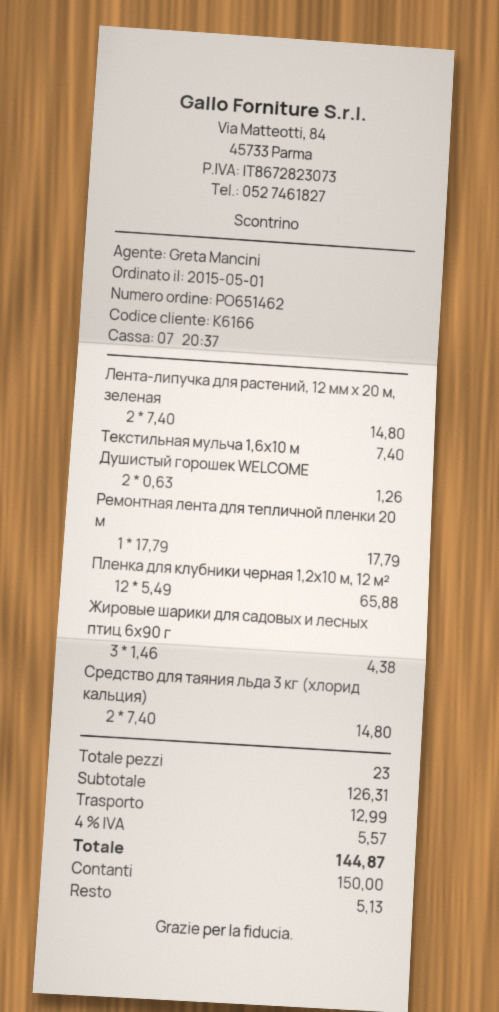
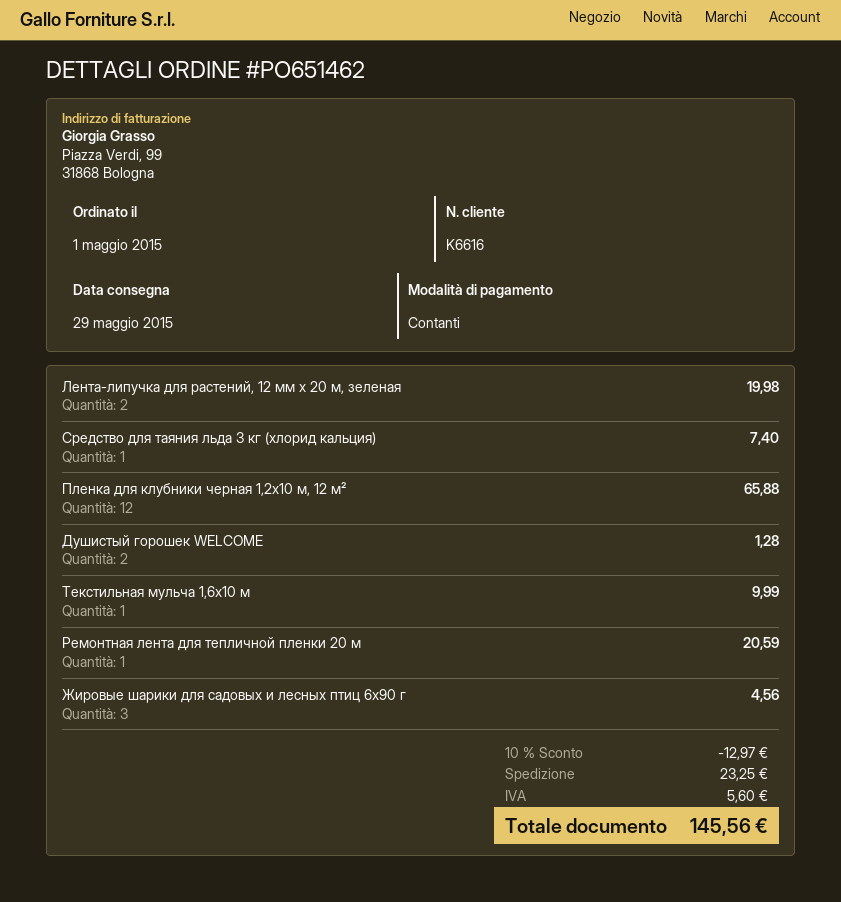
customer number: K6166 -> K6616
Лента-липучка для растений, 12 мм x 20 м, зеленая: 2 for 14.80 -> 2 for 19.98
Текстильная мульча 1,6x10 м: 1 for 7.40 -> 1 for 9.99
Душистый горошек WELCOME: 2 for 1.26 -> 2 for 1.28
Ремонтная лента для тепличной пленки 20 м: 1 for 17.79 -> 1 for 20.59
Жировые шарики для садовых и лесных птиц 6х90 г: 3 for 4.38 -> 3 for 4.56
Средство для таяния льда 3 кг (хлорид кальция): 2 for 14.80 -> 1 for 7.40
discount: none -> 10% = 12.97
shipping: 12.99 -> 23.25
tax: 5.57 -> 5.60
total: 144.87 -> 145.56

